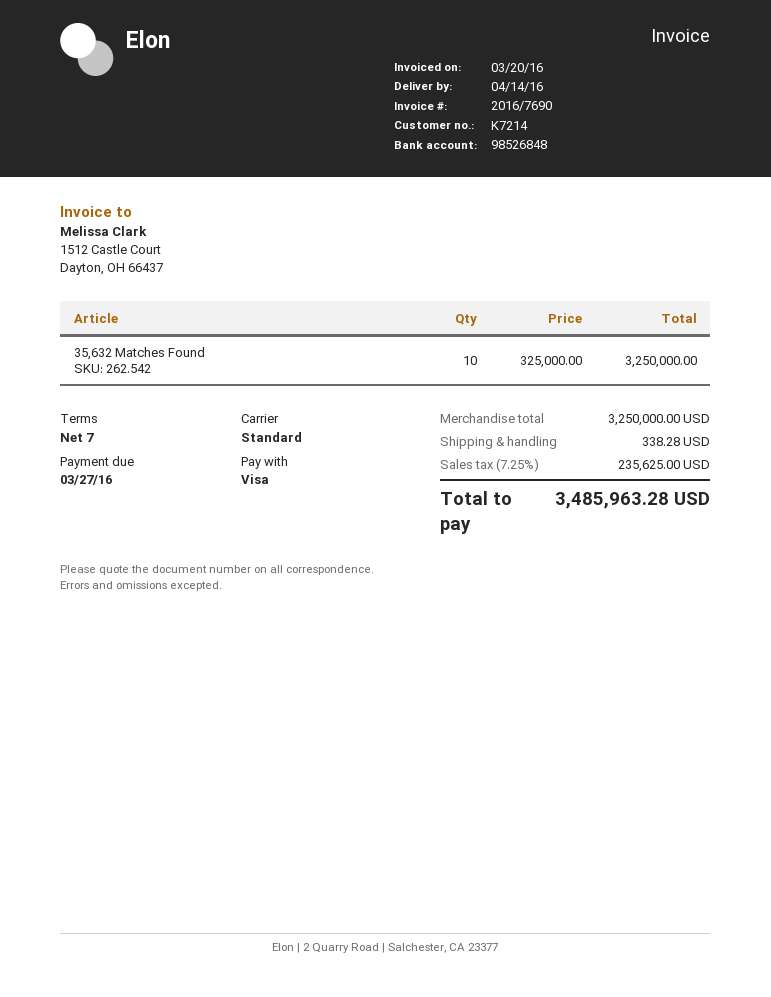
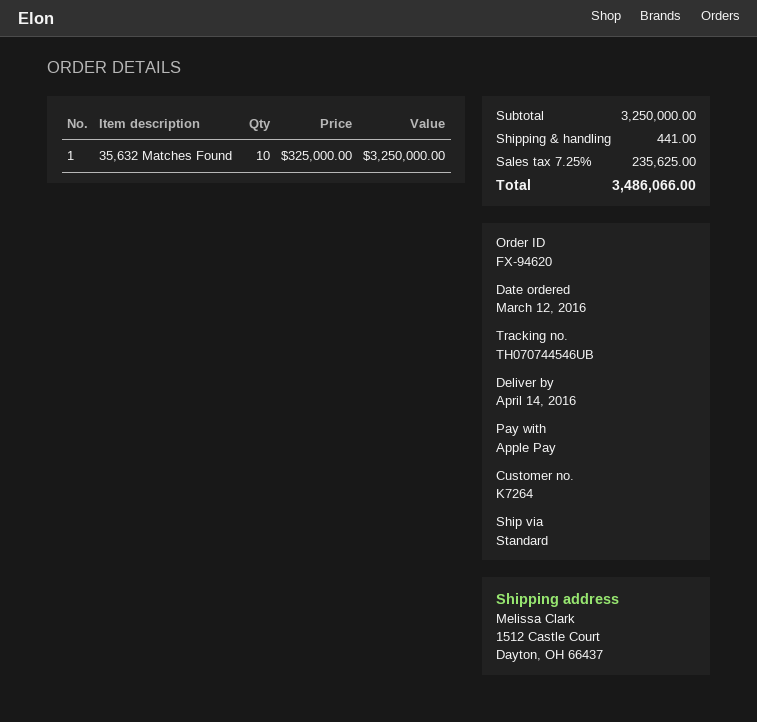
customer number: K7214 -> K7264
payment method: Visa -> Apple Pay
shipping: 338.28 -> 441.00
total: 3485963.28 -> 3486066.00

